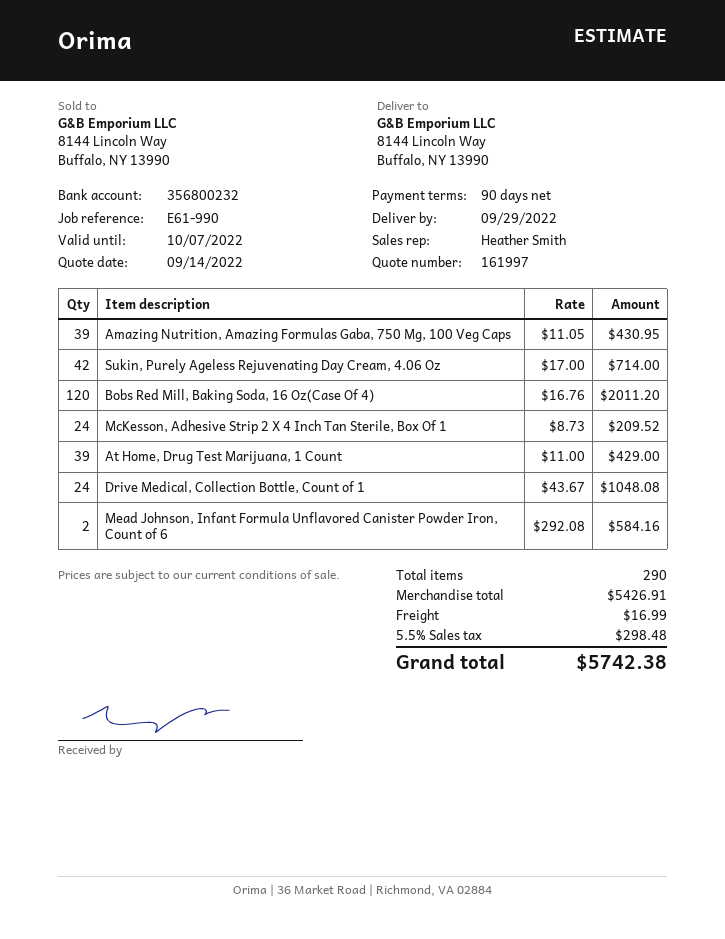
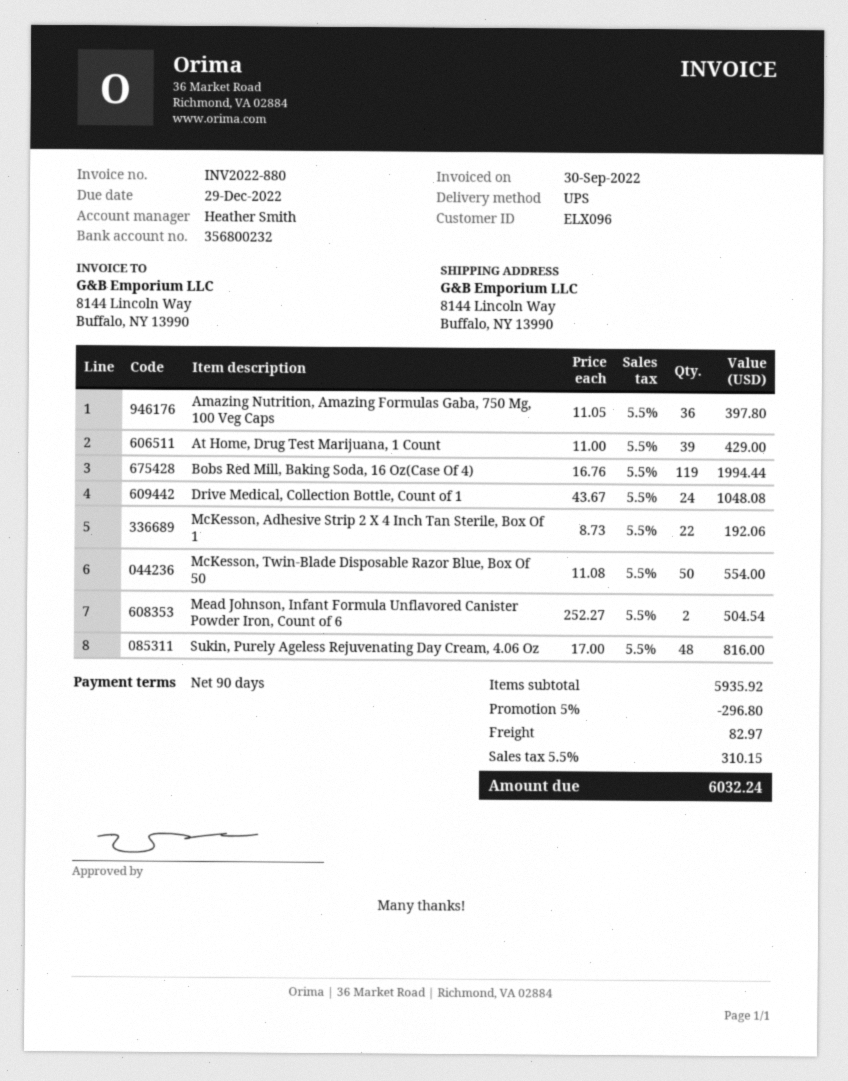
Amazing Nutrition, Amazing Formulas Gaba, 750 Mg, 100 Veg Caps: 39 x 11.05 = 430.95 -> 36 x 11.05 = 397.80
Sukin, Purely Ageless Rejuvenating Day Cream, 4.06 Oz: 42 x 17.00 = 714.00 -> 48 x 17.00 = 816.00
Bobs Red Mill, Baking Soda, 16 Oz(Case Of 4): 120 x 16.76 = 2011.20 -> 119 x 16.76 = 1994.44
McKesson, Adhesive Strip 2 X 4 Inch Tan Sterile, Box Of 1: 24 x 8.73 = 209.52 -> 22 x 8.73 = 192.06
Mead Johnson, Infant Formula Unflavored Canister Powder Iron, Count of 6: 2 x 292.08 = 584.16 -> 2 x 252.27 = 504.54
McKesson, Twin-Blade Disposable Razor Blue, Box Of 50: none -> 50 x 11.08 = 554.00
subtotal: 5426.91 -> 5935.92
discount: none -> 5% = 296.80
shipping: 16.99 -> 82.97
tax: 5.5% = 298.48 -> 5.5% = 310.15
total: 5742.38 -> 6032.24

